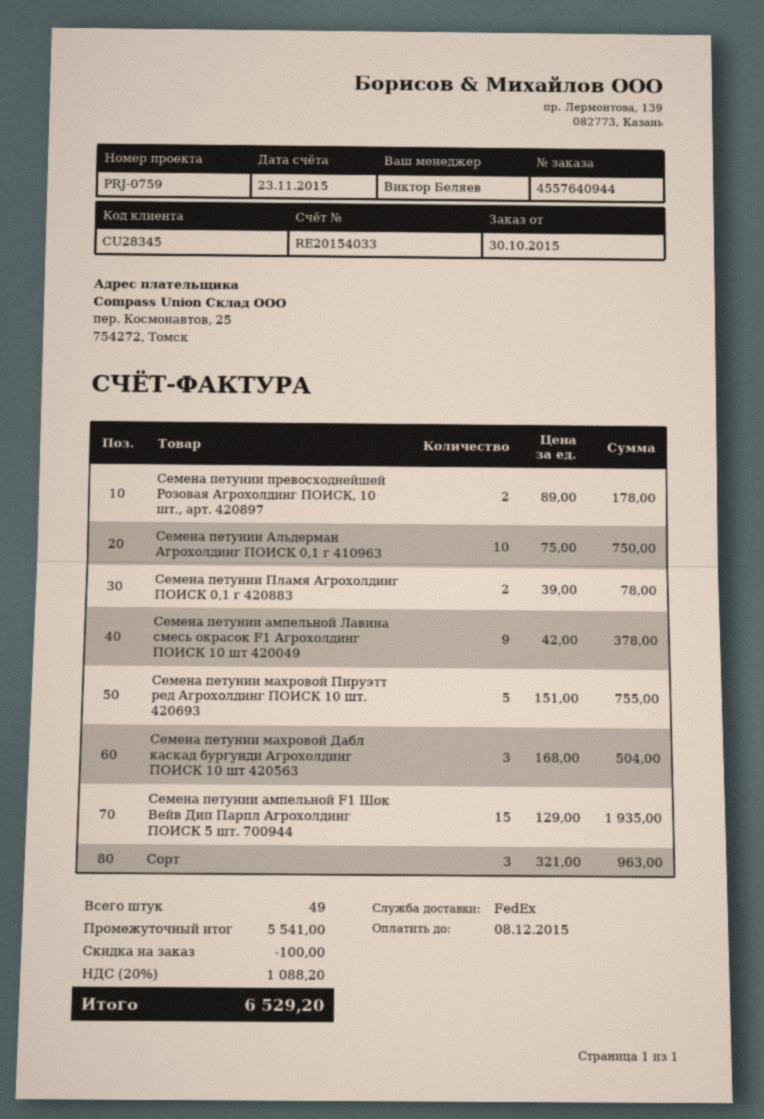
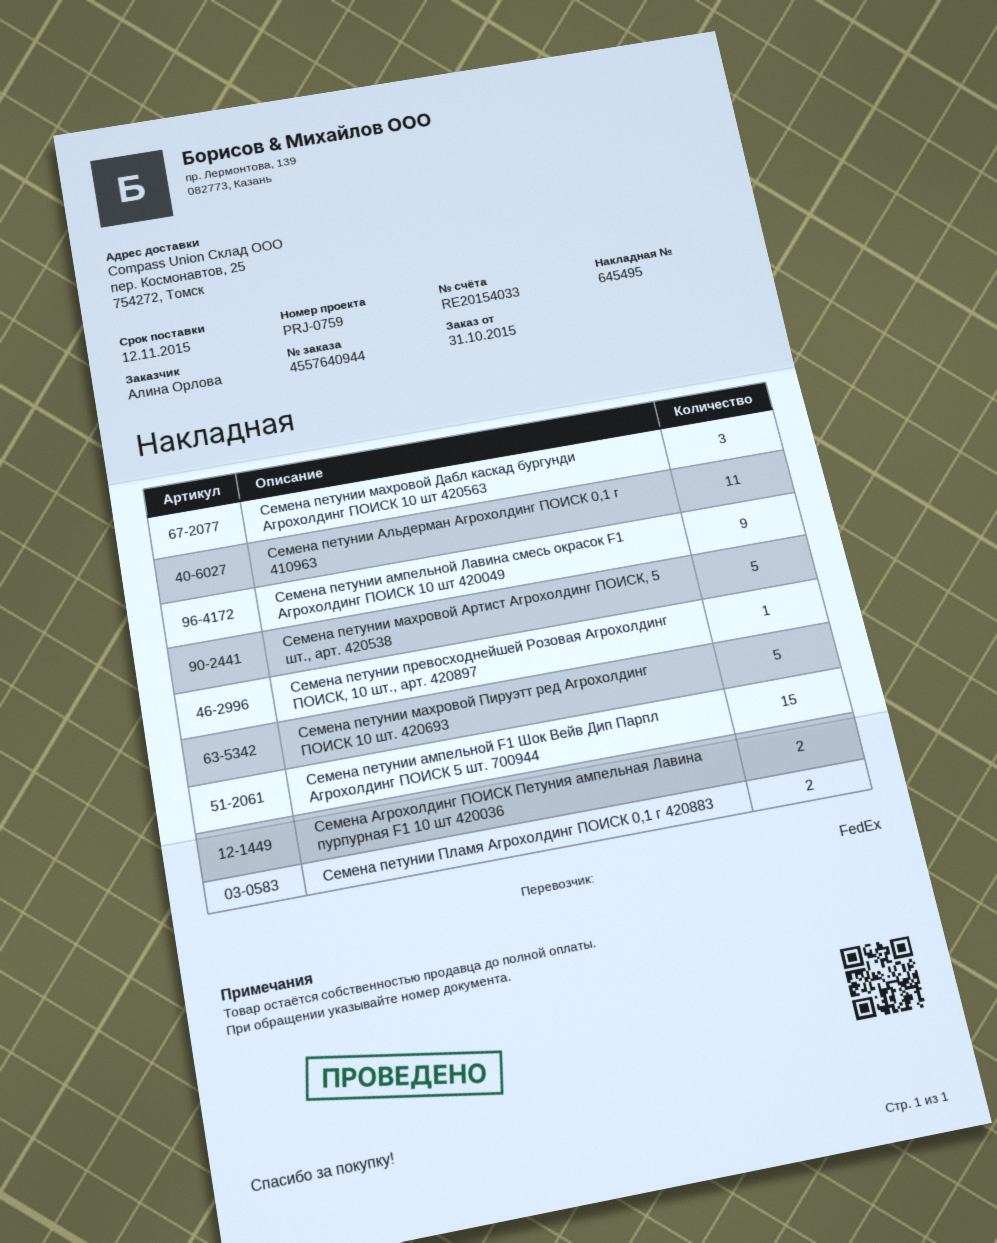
order date: 2015-10-30 -> 2015-10-31
Семена петунии превосходнейшей Розовая Агрохолдинг ПОИСК, 10 шт., арт. 420897: 2 -> 1
Семена петунии Альдерман Агрохолдинг ПОИСК 0,1 г 410963: 10 -> 11
Сорт: 3 -> none
Семена петунии махровой Артист Агрохолдинг ПОИСК, 5 шт., арт. 420538: none -> 5
Семена Агрохолдинг ПОИСК Петуния ампельная Лавина пурпурная F1 10 шт 420036: none -> 2

